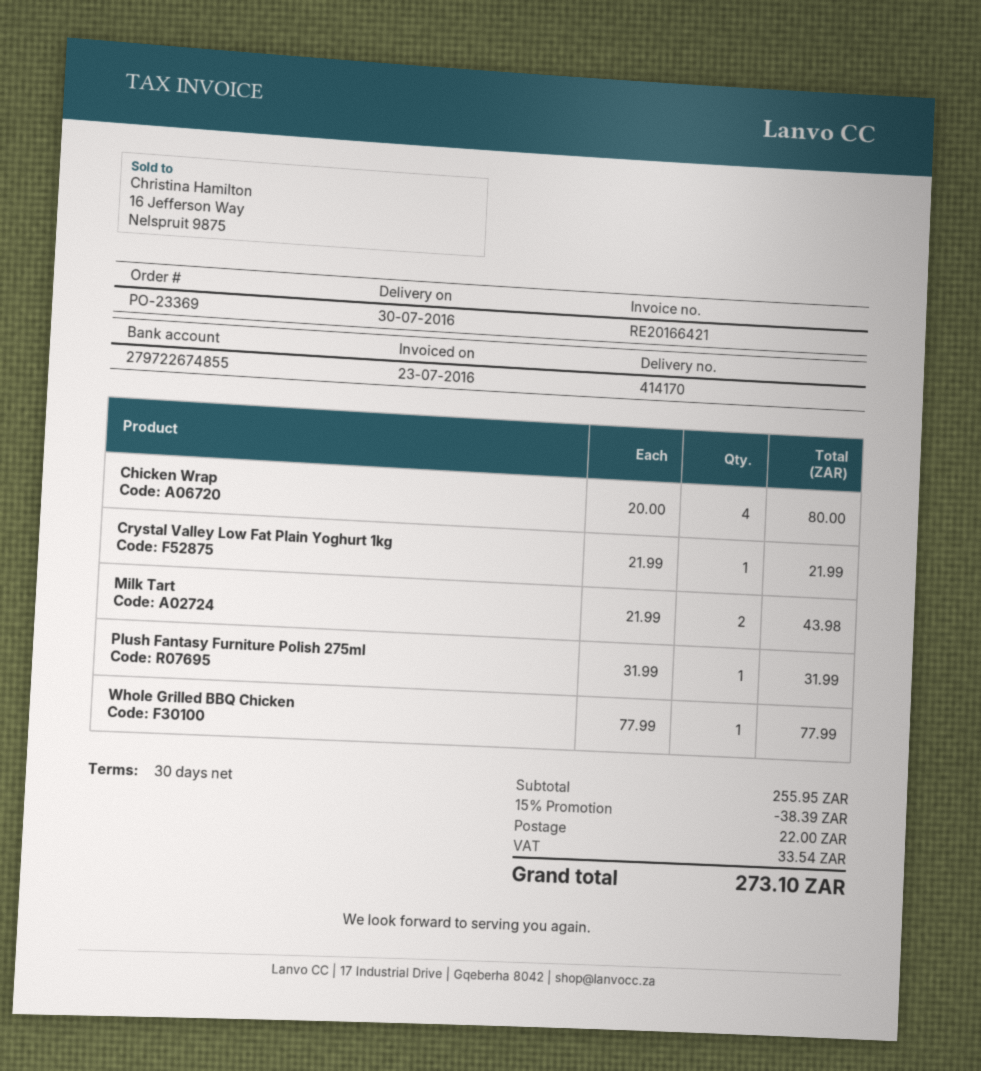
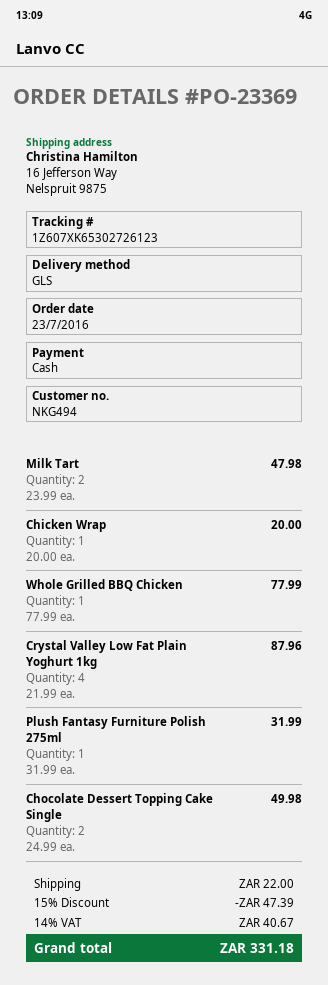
Chicken Wrap: 4 x 20.00 = 80.00 -> 1 x 20.00 = 20.00
Crystal Valley Low Fat Plain Yoghurt 1kg: 1 x 21.99 = 21.99 -> 4 x 21.99 = 87.96
Milk Tart: 2 x 21.99 = 43.98 -> 2 x 23.99 = 47.98
Chocolate Dessert Topping Cake Single: none -> 2 x 24.99 = 49.98
discount: 15% = 38.39 -> 15% = 47.39
tax: 33.54 -> 40.67
total: 273.10 -> 331.18

